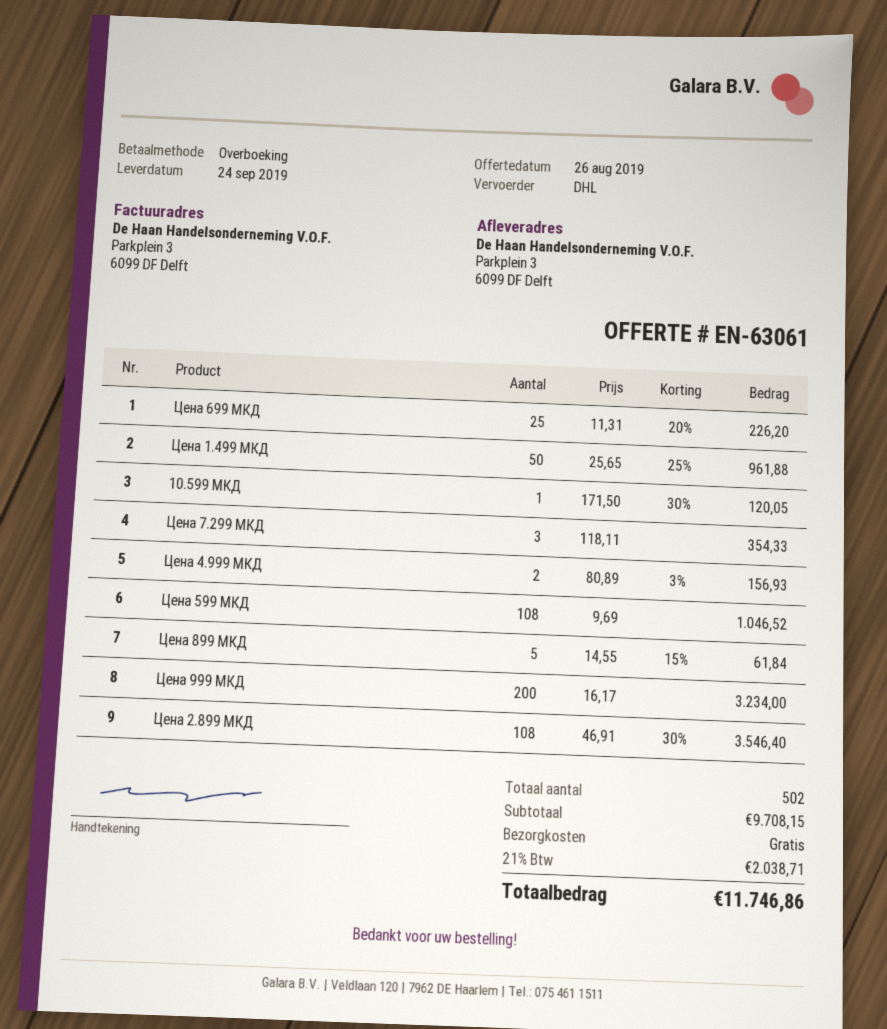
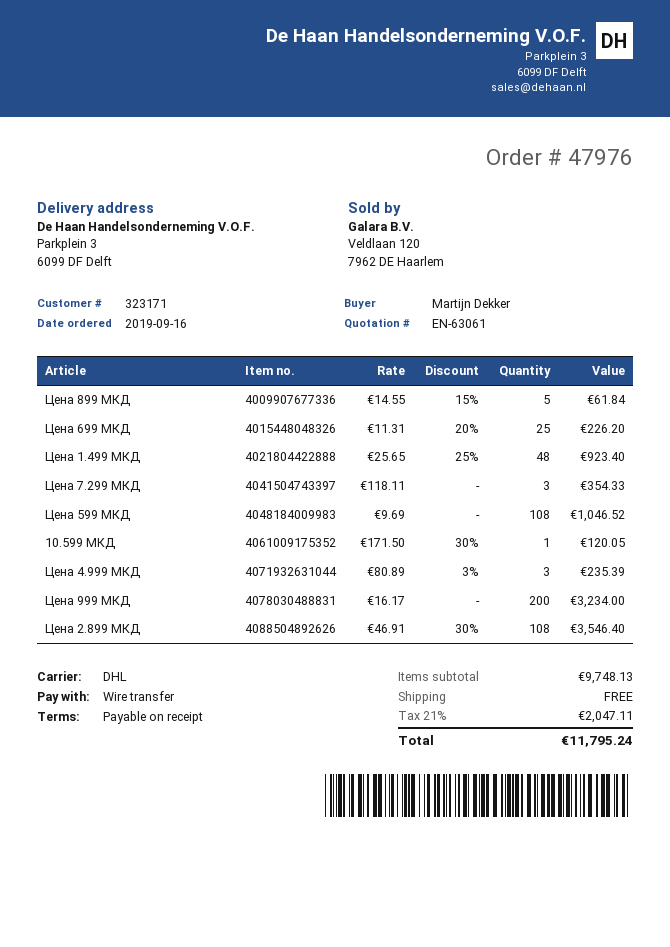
Цена 1.499 МКД: 50 x 25.65 - 25% = 961.88 -> 48 x 25.65 - 25% = 923.40
Цена 4.999 МКД: 2 x 80.89 - 3% = 156.93 -> 3 x 80.89 - 3% = 235.39
subtotal: 9708.15 -> 9748.13
tax: 21% = 2038.71 -> 21% = 2047.11
total: 11746.86 -> 11795.24

